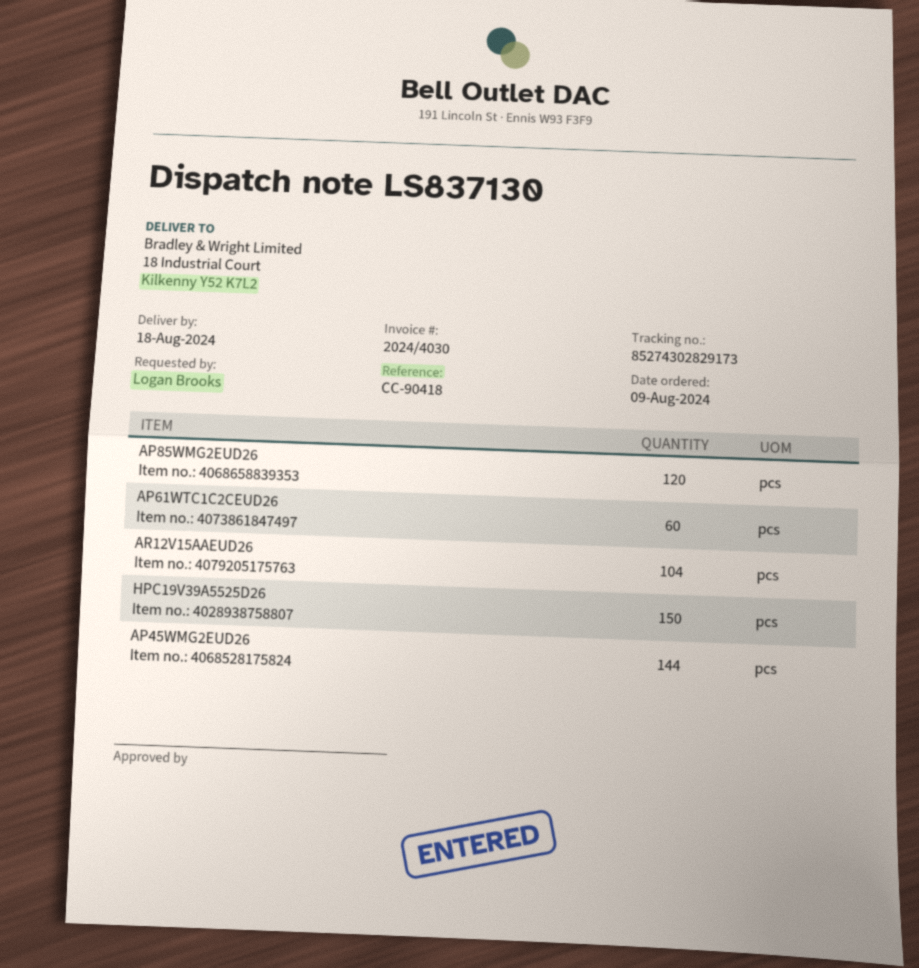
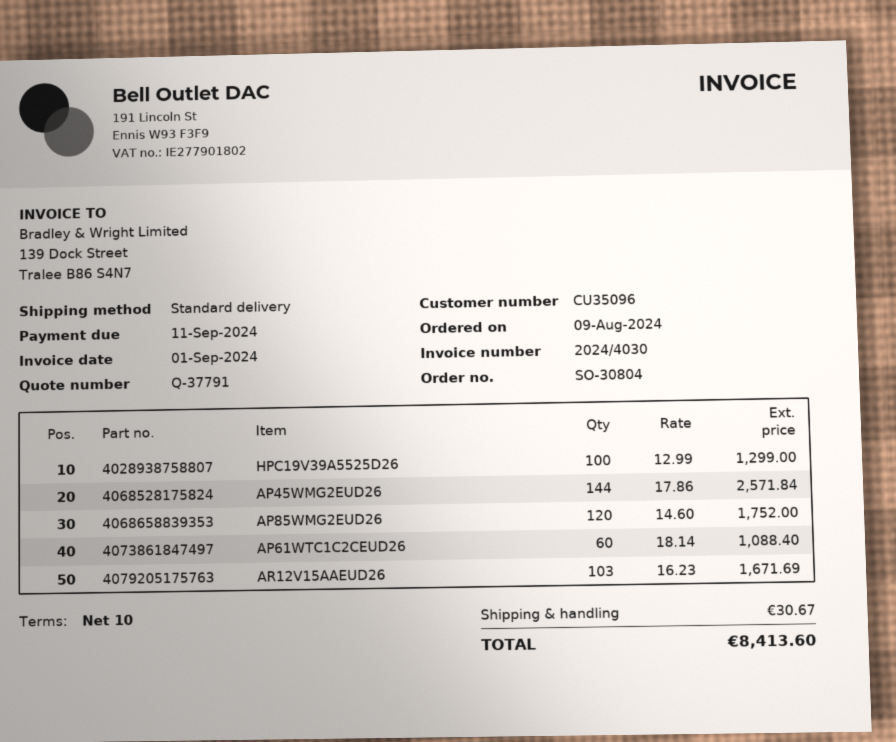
AR12V15AAEUD26: 104 -> 103
HPC19V39A5525D26: 150 -> 100

